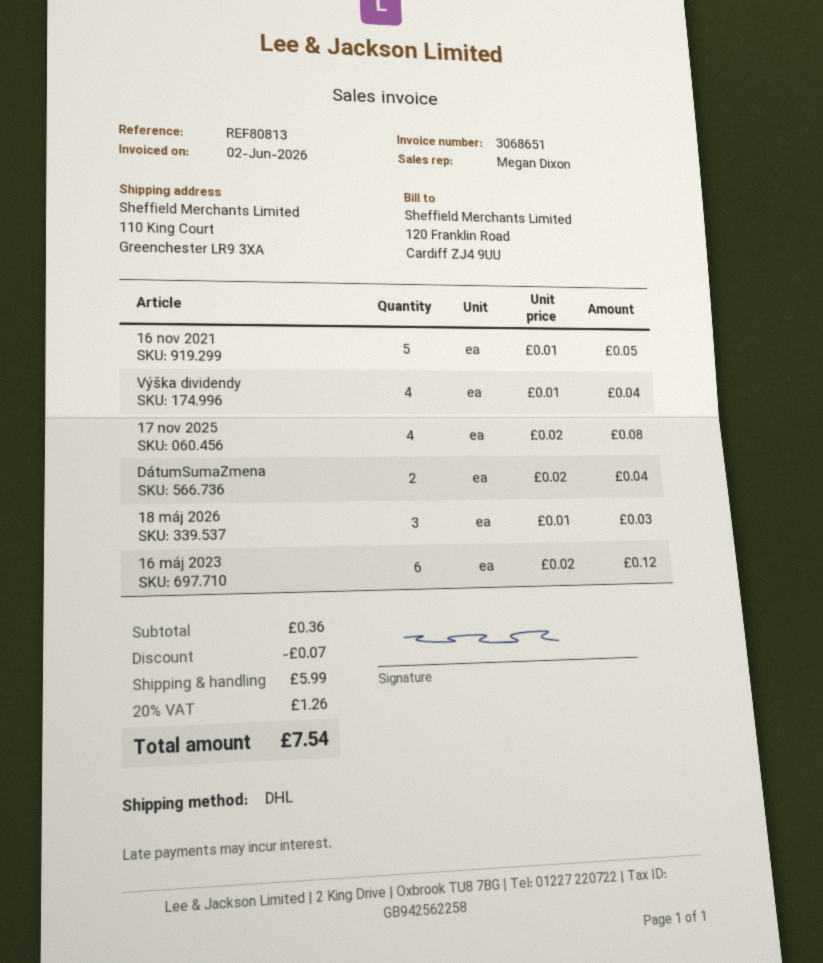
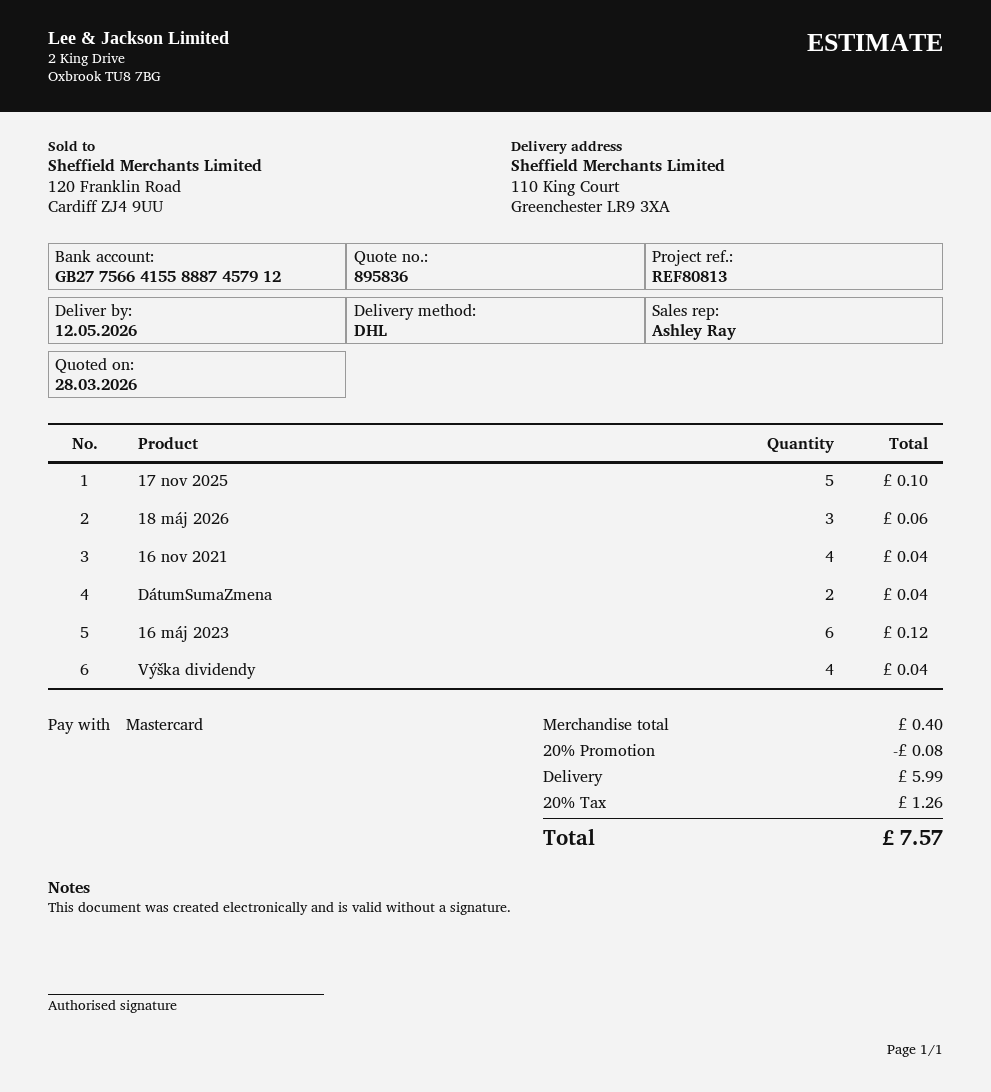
sales rep: Megan Dixon -> Ashley Ray
16 nov 2021: 5 for 0.05 -> 4 for 0.04
17 nov 2025: 4 for 0.08 -> 5 for 0.10
18 máj 2026: 3 for 0.03 -> 3 for 0.06
subtotal: 0.36 -> 0.40
discount: 0.07 -> 0.08
total: 7.54 -> 7.57

